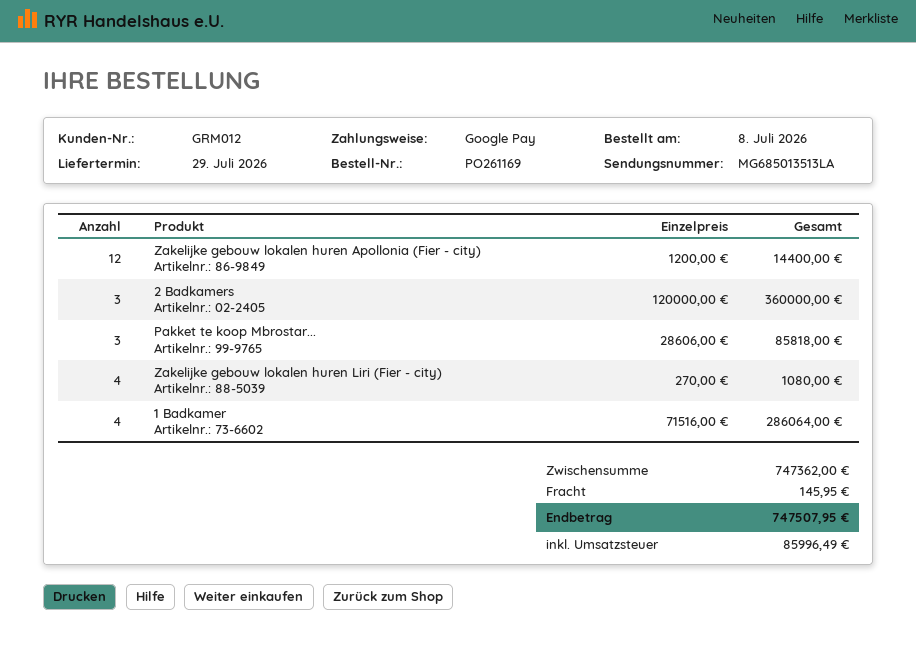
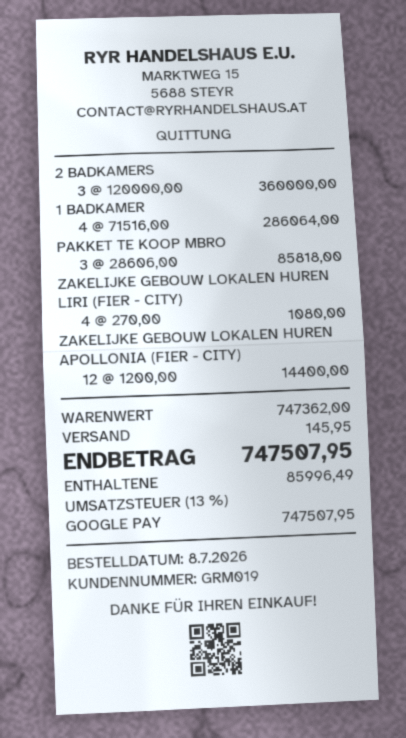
customer number: GRM012 -> GRM019

